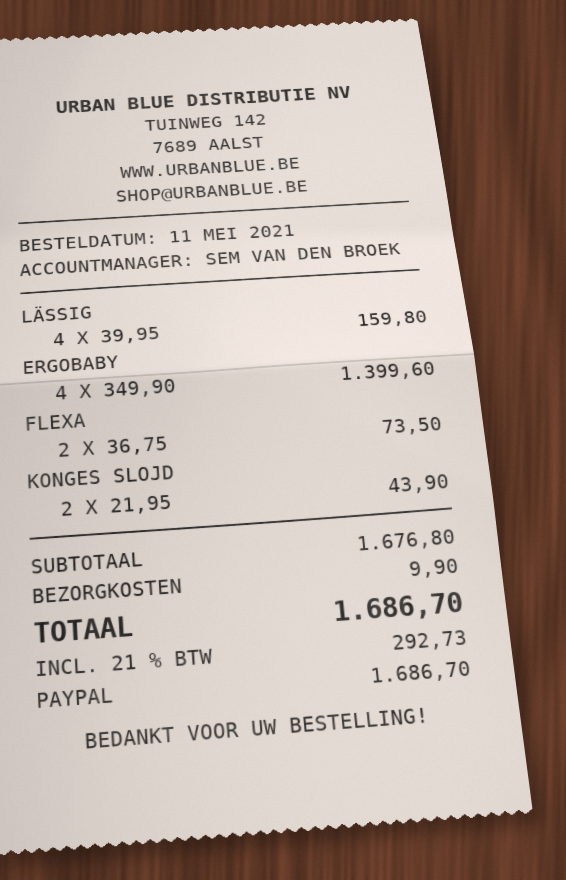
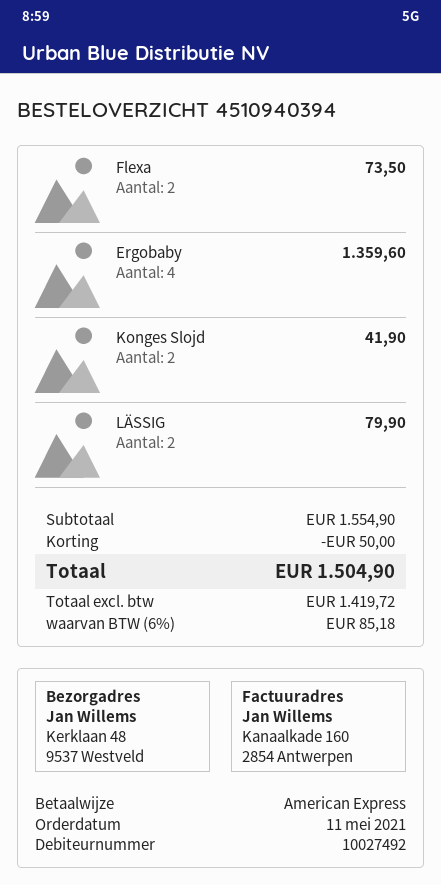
payment method: PayPal -> American Express
LÄSSIG: 4 for 159.80 -> 2 for 79.90
ERGOBABY: 4 for 1399.60 -> 4 for 1359.60
KONGES SLOJD: 2 for 43.90 -> 2 for 41.90
subtotal: 1676.80 -> 1554.90
discount: none -> 50.00
shipping: 9.90 -> none
tax: 21% = 292.73 -> 6% = 85.18
total: 1686.70 -> 1504.90

